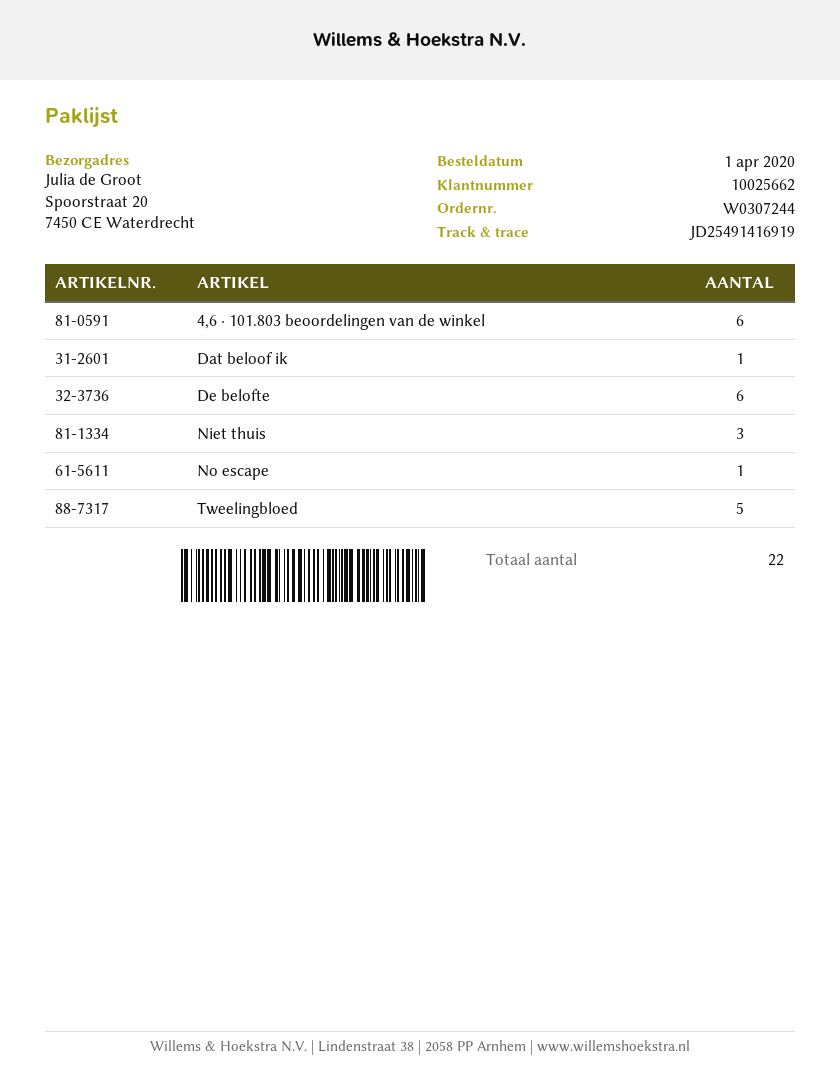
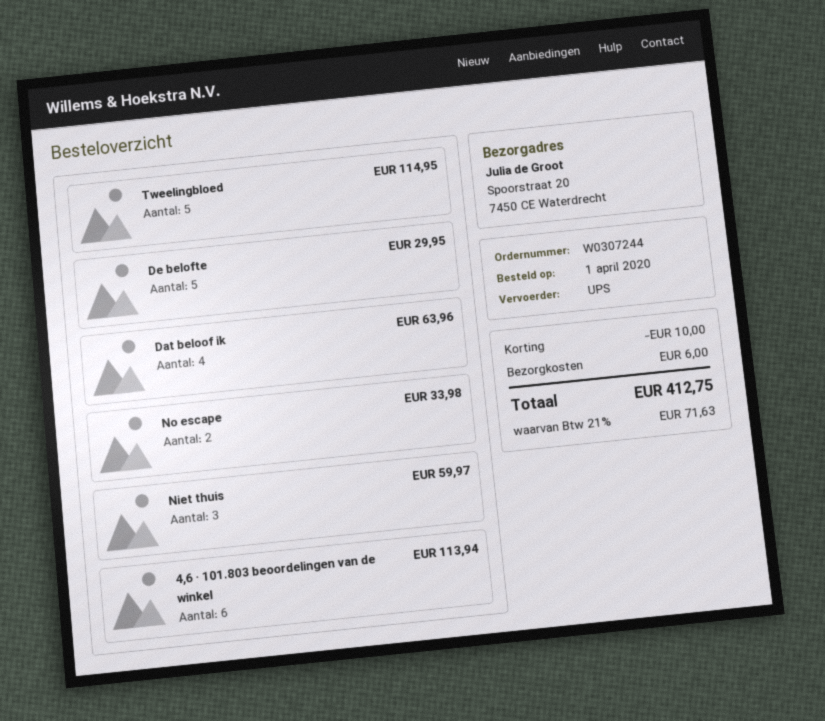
Dat beloof ik: 1 -> 4
De belofte: 6 -> 5
No escape: 1 -> 2

